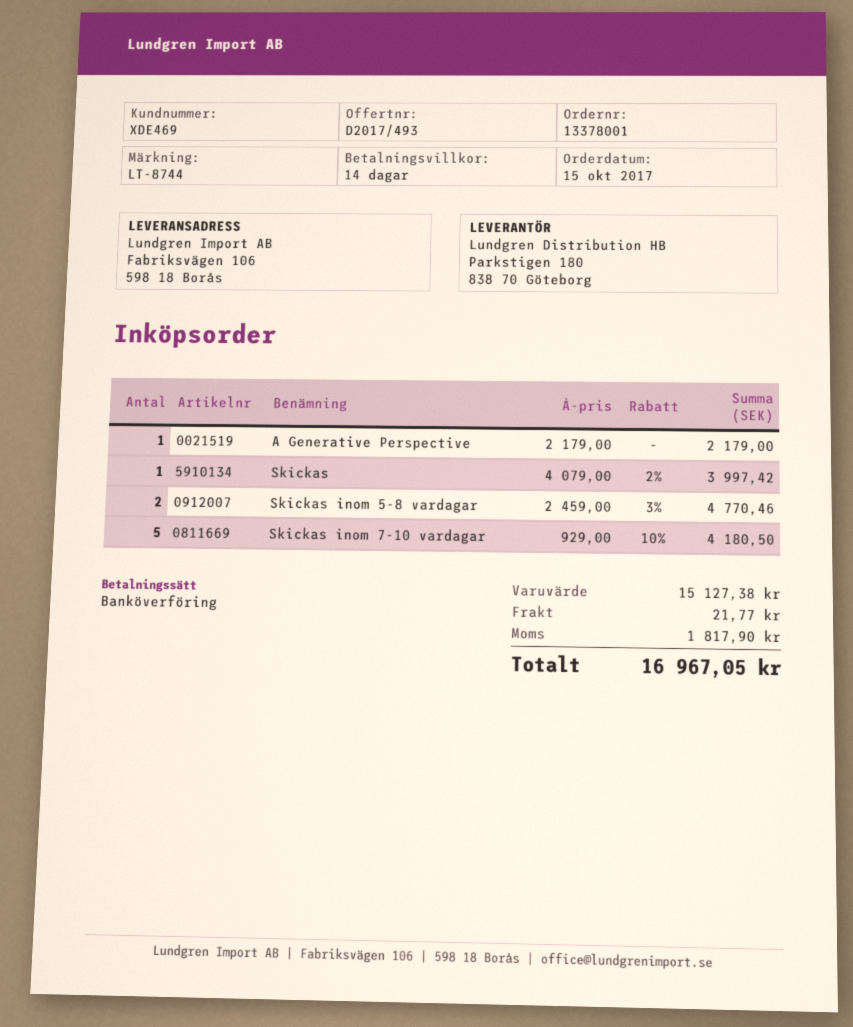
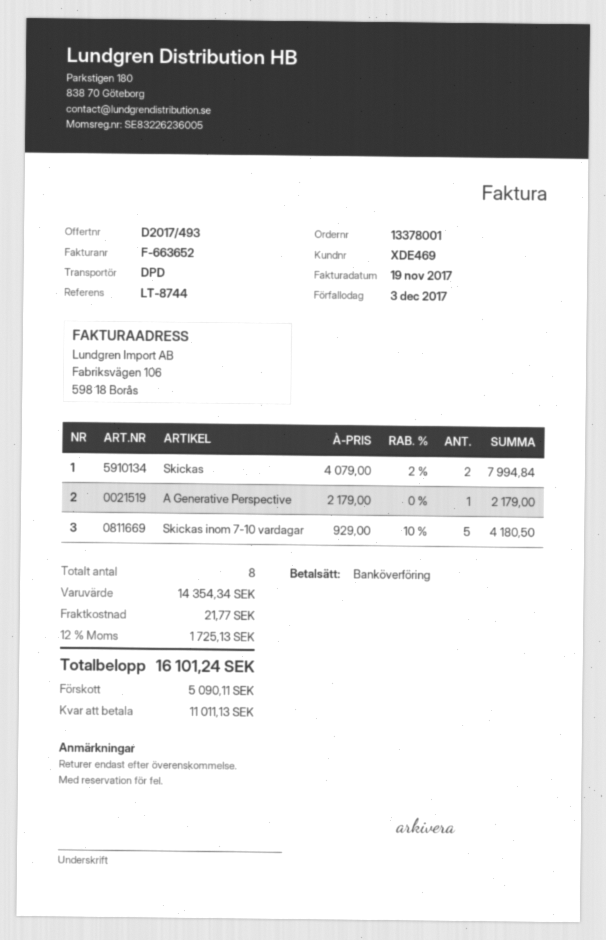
Skickas: 1 x 4079.00 - 2% = 3997.42 -> 2 x 4079.00 - 2% = 7994.84
Skickas inom 5-8 vardagar: 2 x 2459.00 - 3% = 4770.46 -> none
subtotal: 15127.38 -> 14354.34
tax: 1817.90 -> 1725.13
total: 16967.05 -> 16101.24

